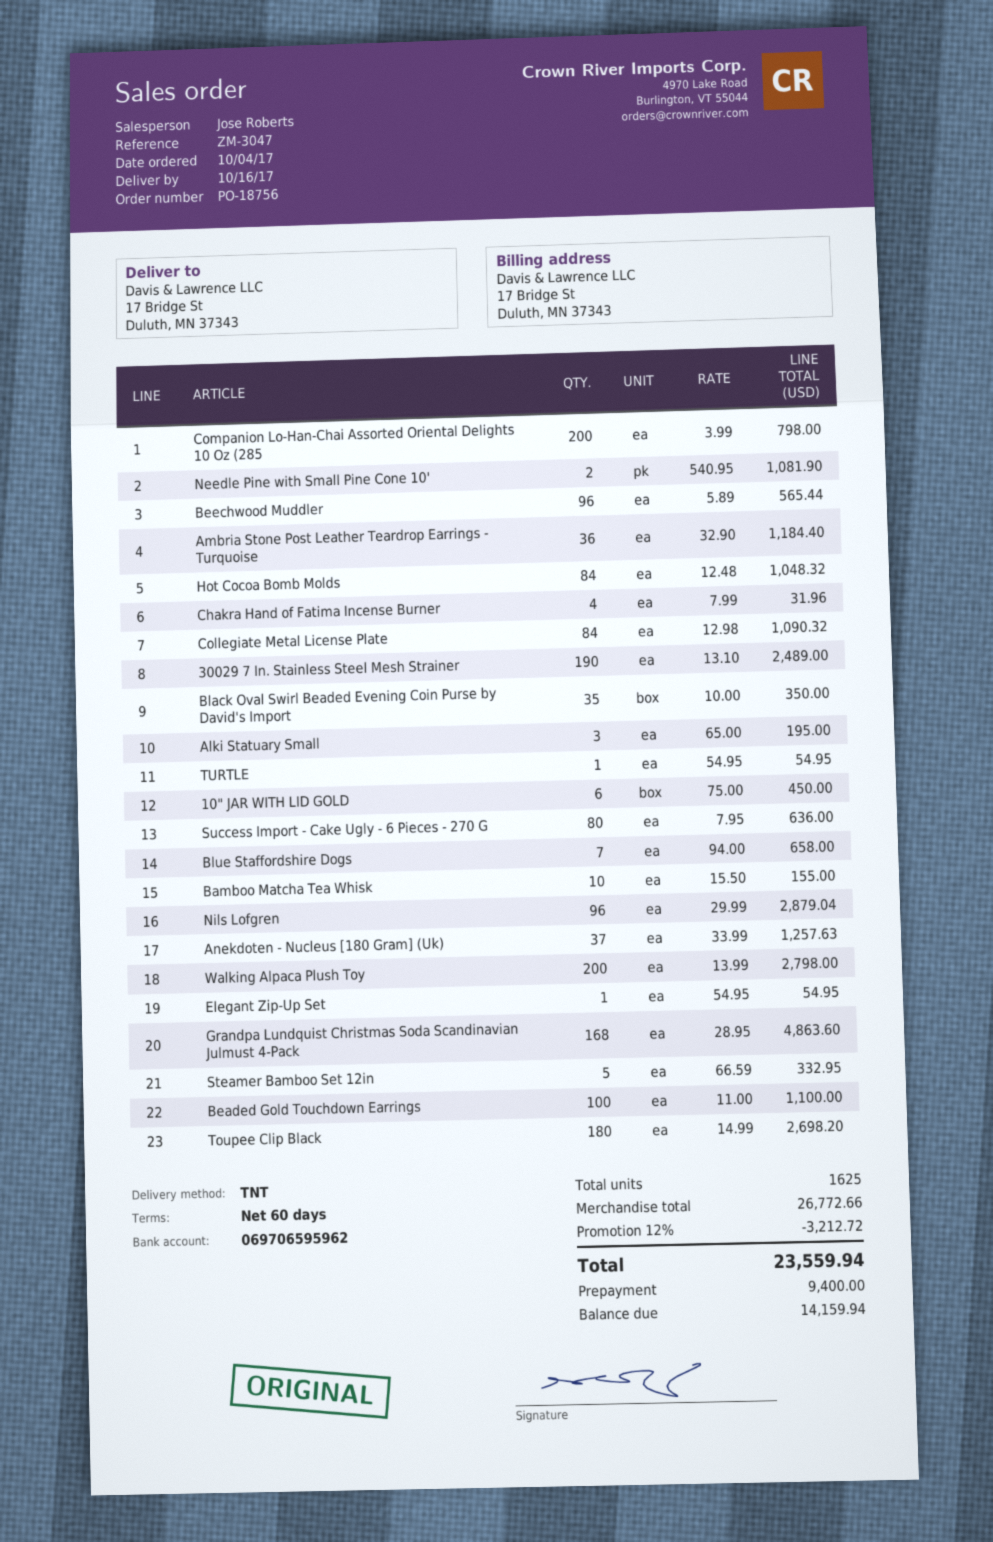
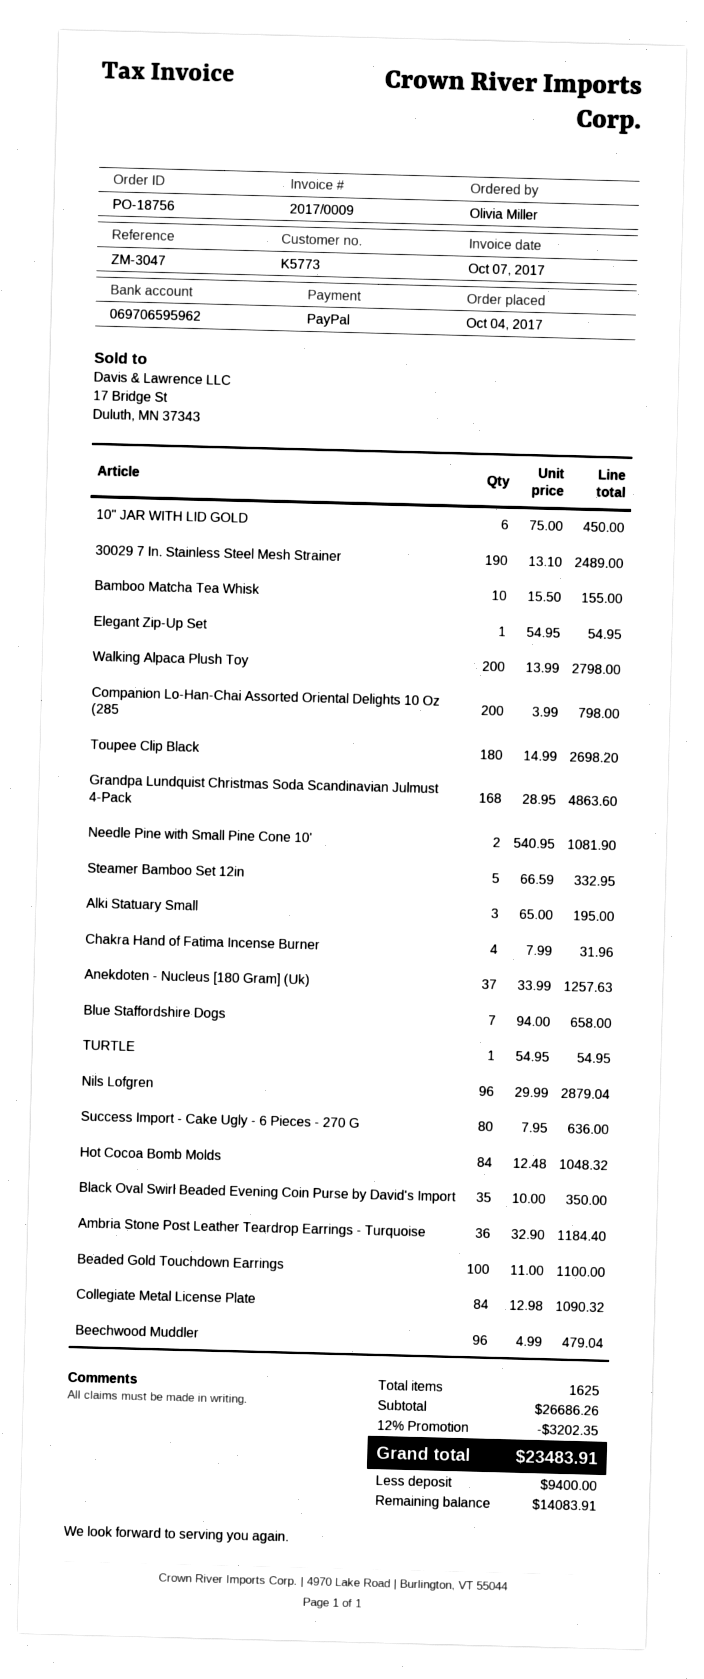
Beechwood Muddler: 96 x 5.89 = 565.44 -> 96 x 4.99 = 479.04
subtotal: 26772.66 -> 26686.26
discount: 12% = 3212.72 -> 12% = 3202.35
total: 23559.94 -> 23483.91
balance: 14159.94 -> 14083.91

